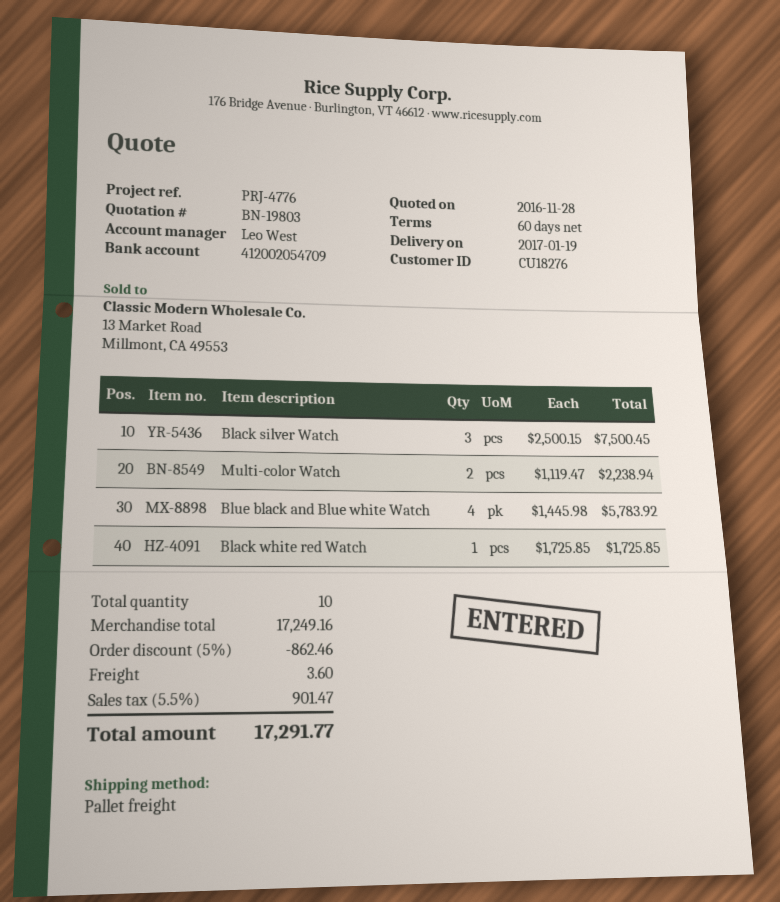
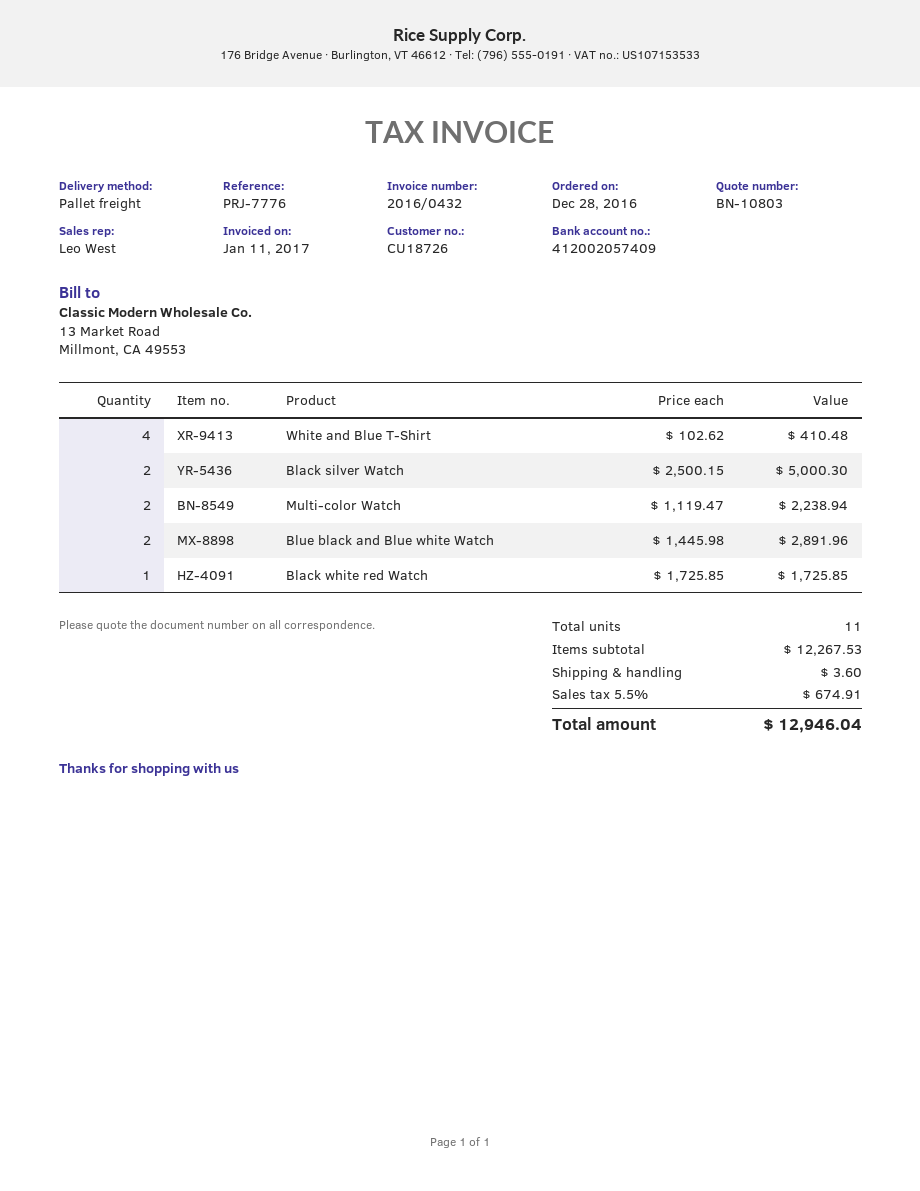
quote number: BN-19803 -> BN-10803
customer number: CU18276 -> CU18726
reference: PRJ-4776 -> PRJ-7776
bank account: 412002054709 -> 412002057409
Black silver Watch: 3 x 2500.15 = 7500.45 -> 2 x 2500.15 = 5000.30
Blue black and Blue white Watch: 4 x 1445.98 = 5783.92 -> 2 x 1445.98 = 2891.96
White and Blue T-Shirt: none -> 4 x 102.62 = 410.48
total quantity: 10 -> 11
subtotal: 17249.16 -> 12267.53
discount: 5% = 862.46 -> none
tax: 5.5% = 901.47 -> 5.5% = 674.91
total: 17291.77 -> 12946.04

